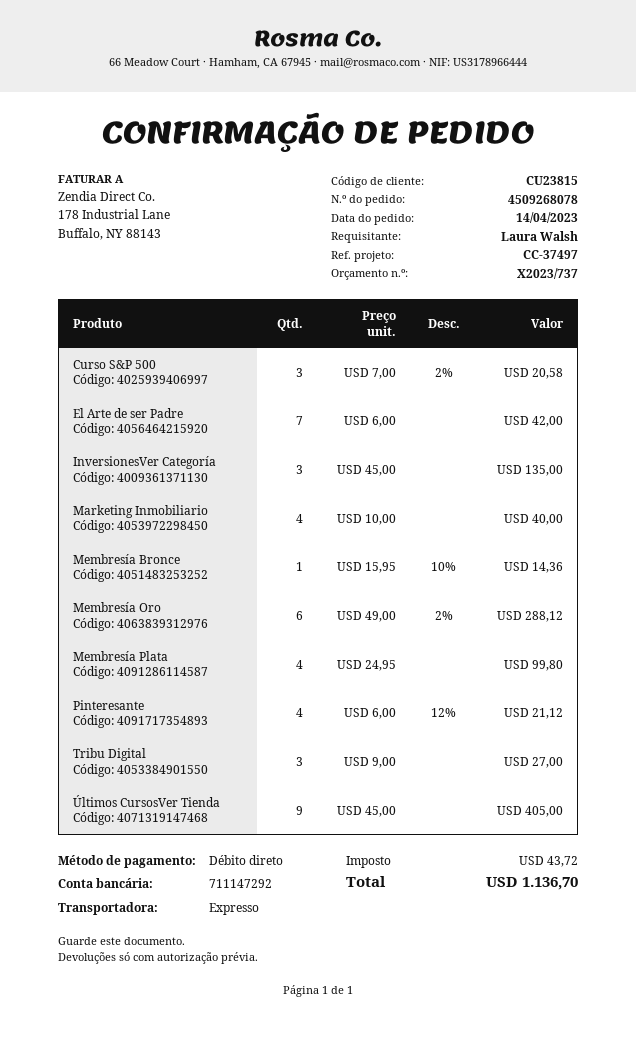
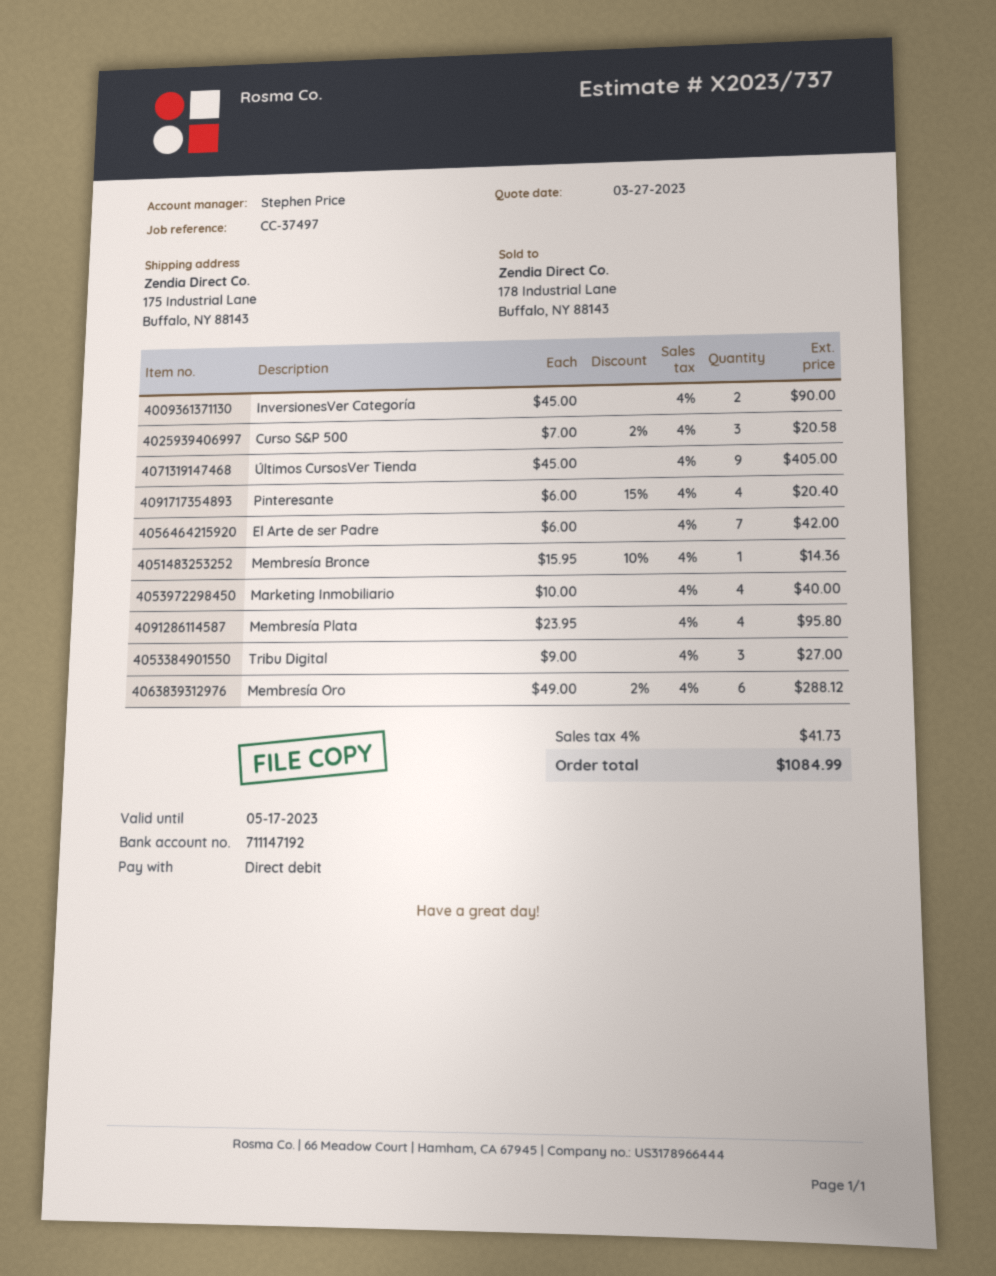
bank account: 711147292 -> 711147192
InversionesVer Categoría: 3 x 45.00 = 135.00 -> 2 x 45.00 = 90.00
Membresía Plata: 4 x 24.95 = 99.80 -> 4 x 23.95 = 95.80
Pinteresante: 4 x 6.00 - 12% = 21.12 -> 4 x 6.00 - 15% = 20.40
tax: 43.72 -> 41.73
total: 1136.70 -> 1084.99

